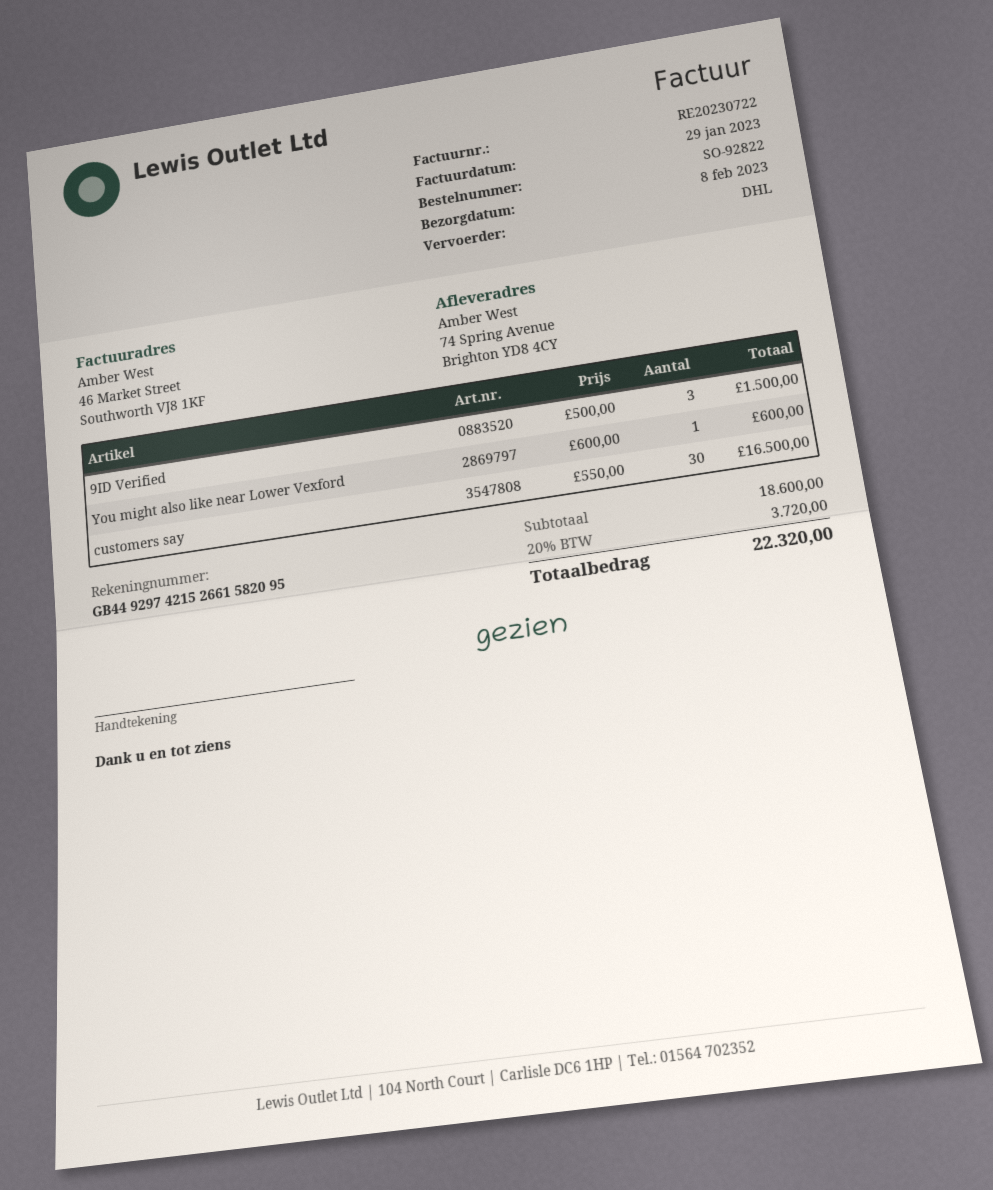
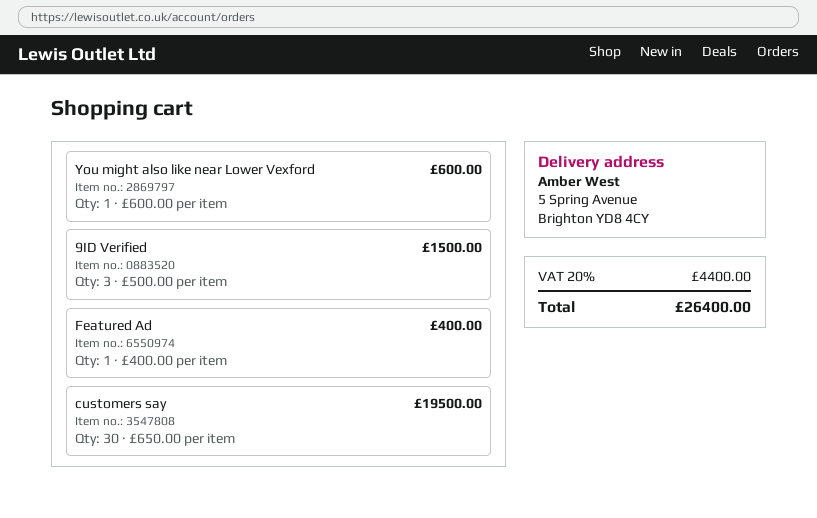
ship to: 74 Spring Avenue, Brighton YD8 4CY -> 5 Spring Avenue, Brighton YD8 4CY
customers say: 30 x 550.00 = 16500.00 -> 30 x 650.00 = 19500.00
Featured Ad: none -> 1 x 400.00 = 400.00
tax: 20% = 3720.00 -> 20% = 4400.00
total: 22320.00 -> 26400.00

